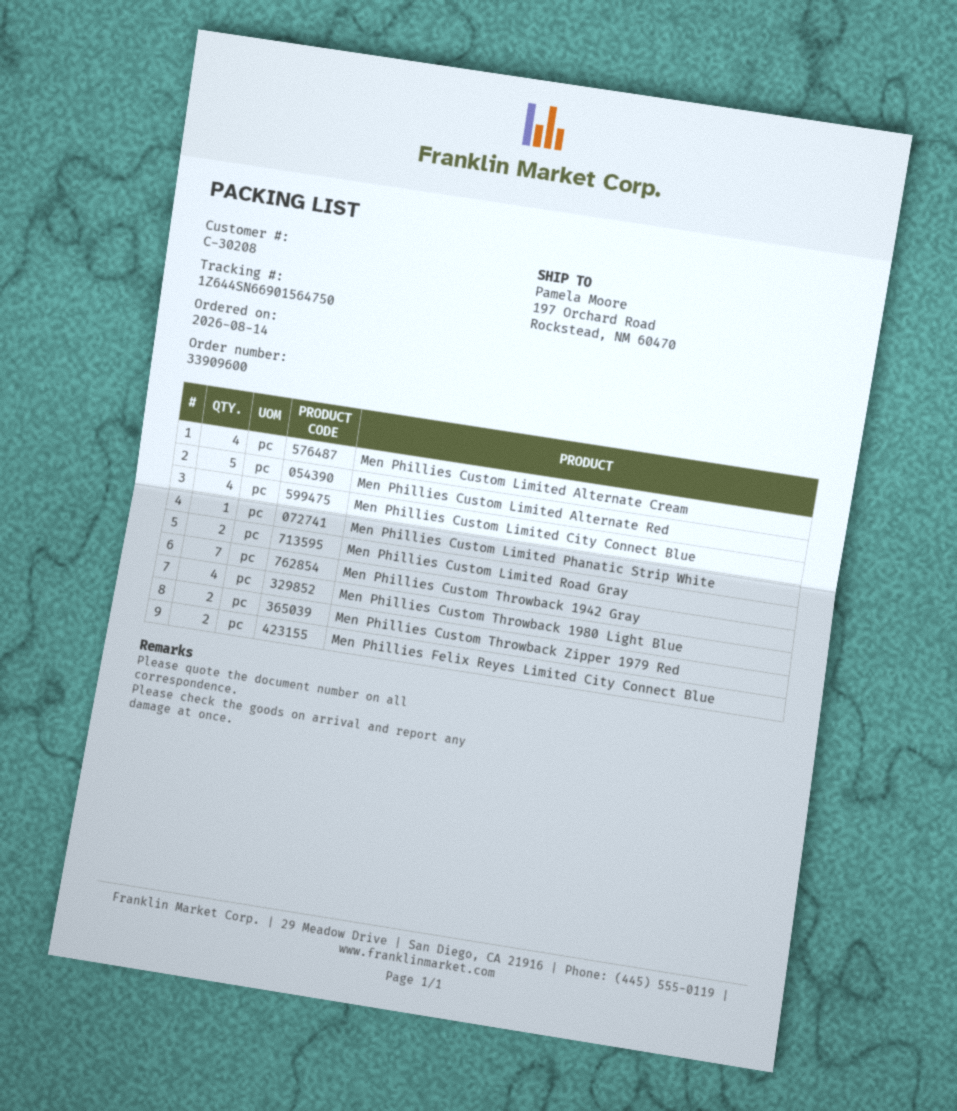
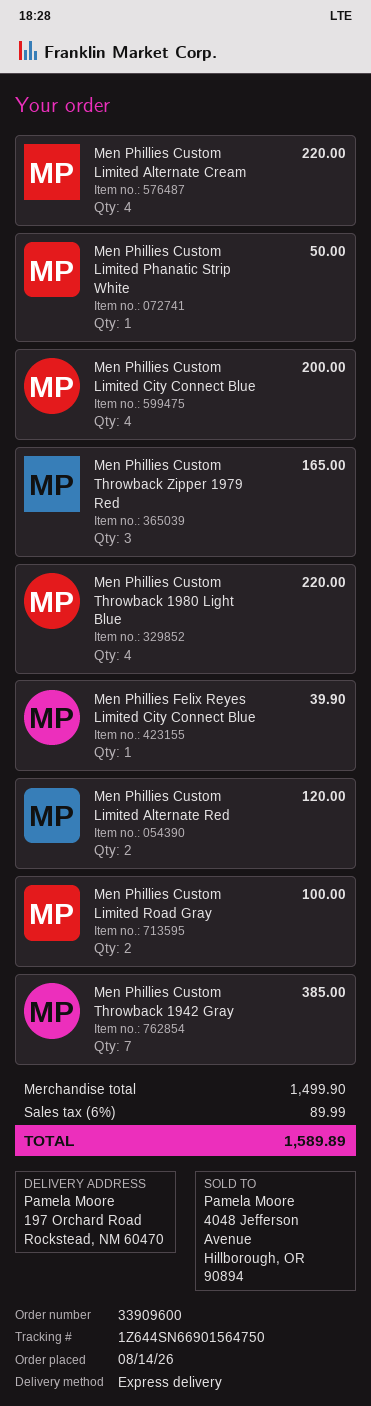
Men Phillies Custom Limited Alternate Red: 5 -> 2
Men Phillies Custom Throwback Zipper 1979 Red: 2 -> 3
Men Phillies Felix Reyes Limited City Connect Blue: 2 -> 1

